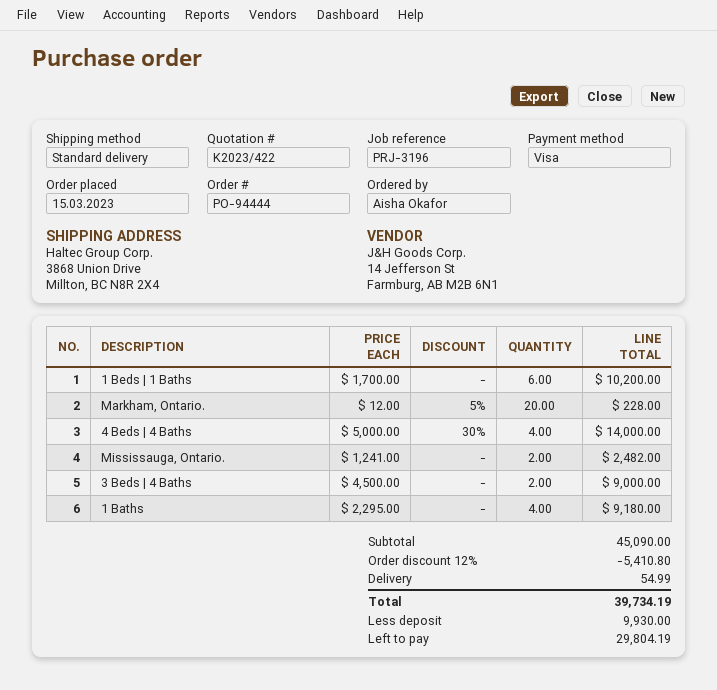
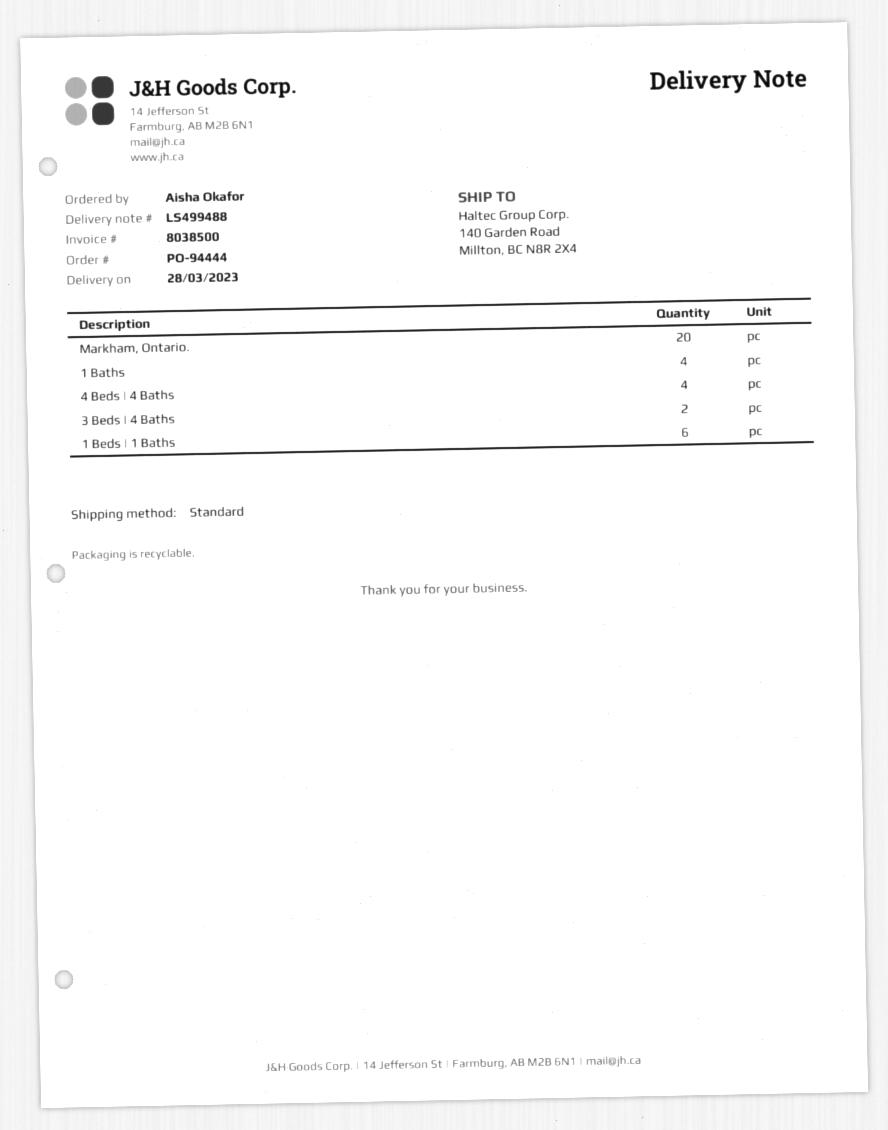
ship to: 3868 Union Drive, Millton, BC N8R 2X4 -> 140 Garden Road, Millton, BC N8R 2X4
Mississauga, Ontario.: 2 -> none

